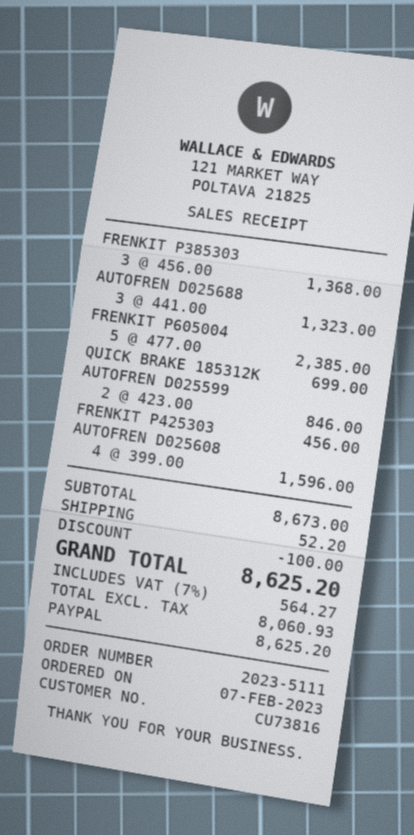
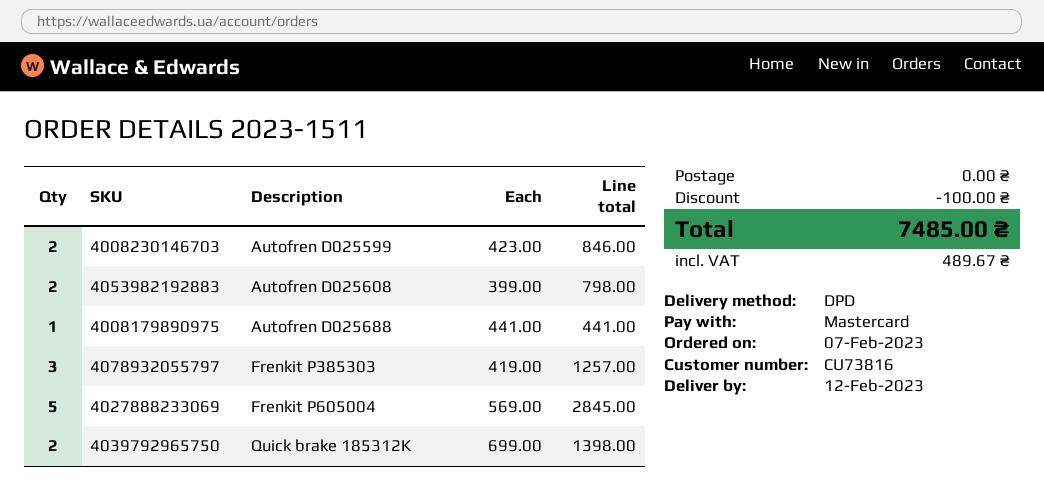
order number: 2023-5111 -> 2023-1511
payment method: PayPal -> Mastercard
FRENKIT P385303: 3 x 456.00 = 1368.00 -> 3 x 419.00 = 1257.00
AUTOFREN D025688: 3 x 441.00 = 1323.00 -> 1 x 441.00 = 441.00
FRENKIT P605004: 5 x 477.00 = 2385.00 -> 5 x 569.00 = 2845.00
QUICK BRAKE 185312K: 1 x 699.00 = 699.00 -> 2 x 699.00 = 1398.00
FRENKIT P425303: 1 x 456.00 = 456.00 -> none
AUTOFREN D025608: 4 x 399.00 = 1596.00 -> 2 x 399.00 = 798.00
shipping: 52.20 -> 0.00
tax: 564.27 -> 489.67
total: 8625.20 -> 7485.00

